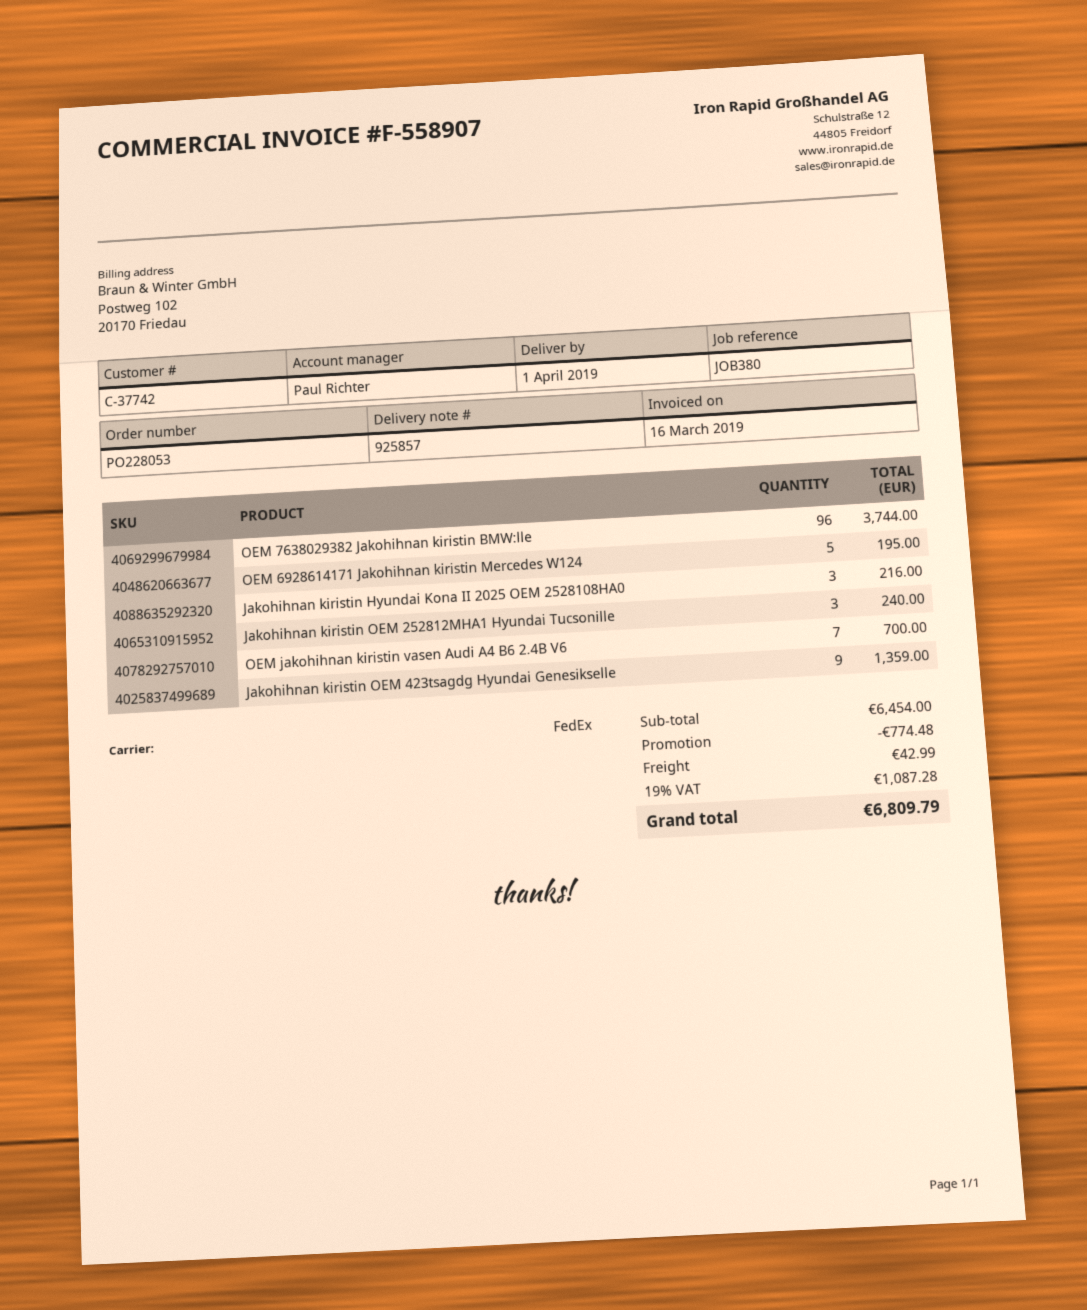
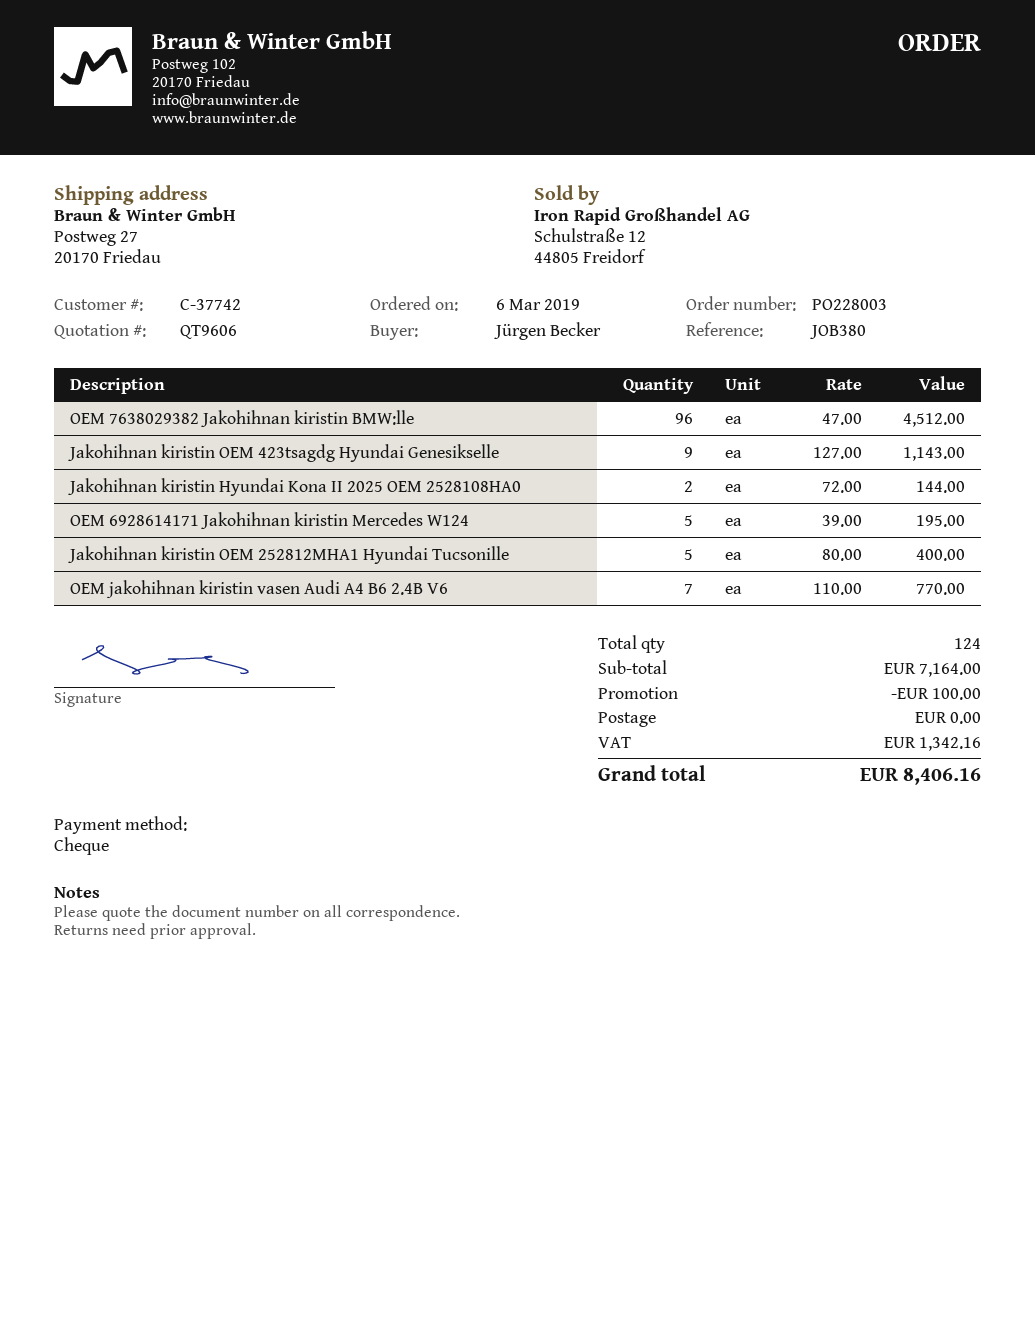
order number: PO228053 -> PO228003
OEM 7638029382 Jakohihnan kiristin BMW:lle: 96 for 3744.00 -> 96 for 4512.00
Jakohihnan kiristin Hyundai Kona II 2025 OEM 2528108HA0: 3 for 216.00 -> 2 for 144.00
Jakohihnan kiristin OEM 252812MHA1 Hyundai Tucsonille: 3 for 240.00 -> 5 for 400.00
OEM jakohihnan kiristin vasen Audi A4 B6 2.4B V6: 7 for 700.00 -> 7 for 770.00
Jakohihnan kiristin OEM 423tsagdg Hyundai Genesikselle: 9 for 1359.00 -> 9 for 1143.00
subtotal: 6454.00 -> 7164.00
discount: 774.48 -> 100.00
shipping: 42.99 -> 0.00
tax: 1087.28 -> 1342.16
total: 6809.79 -> 8406.16

